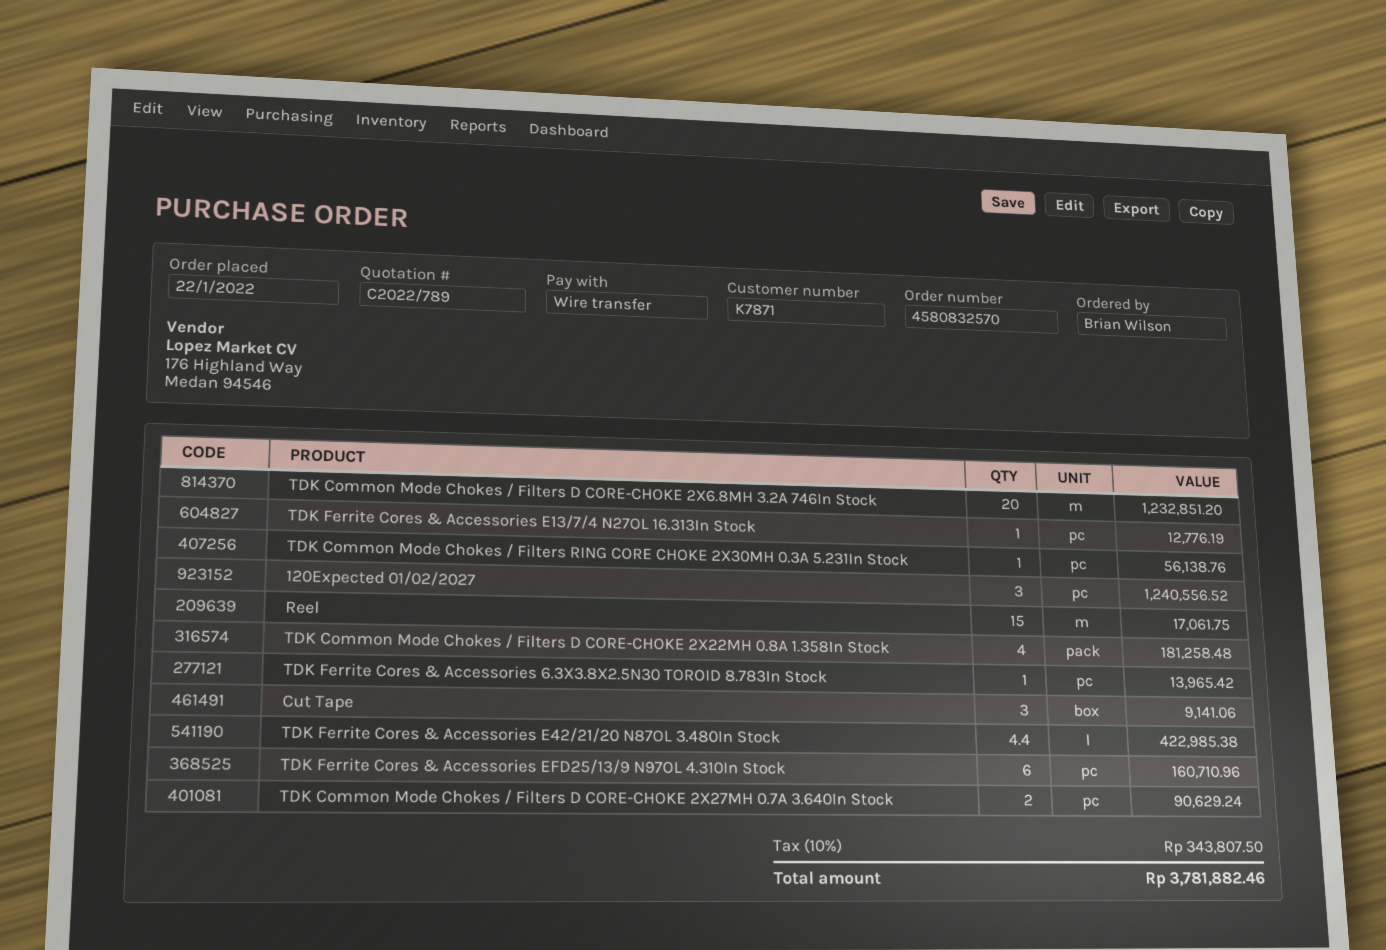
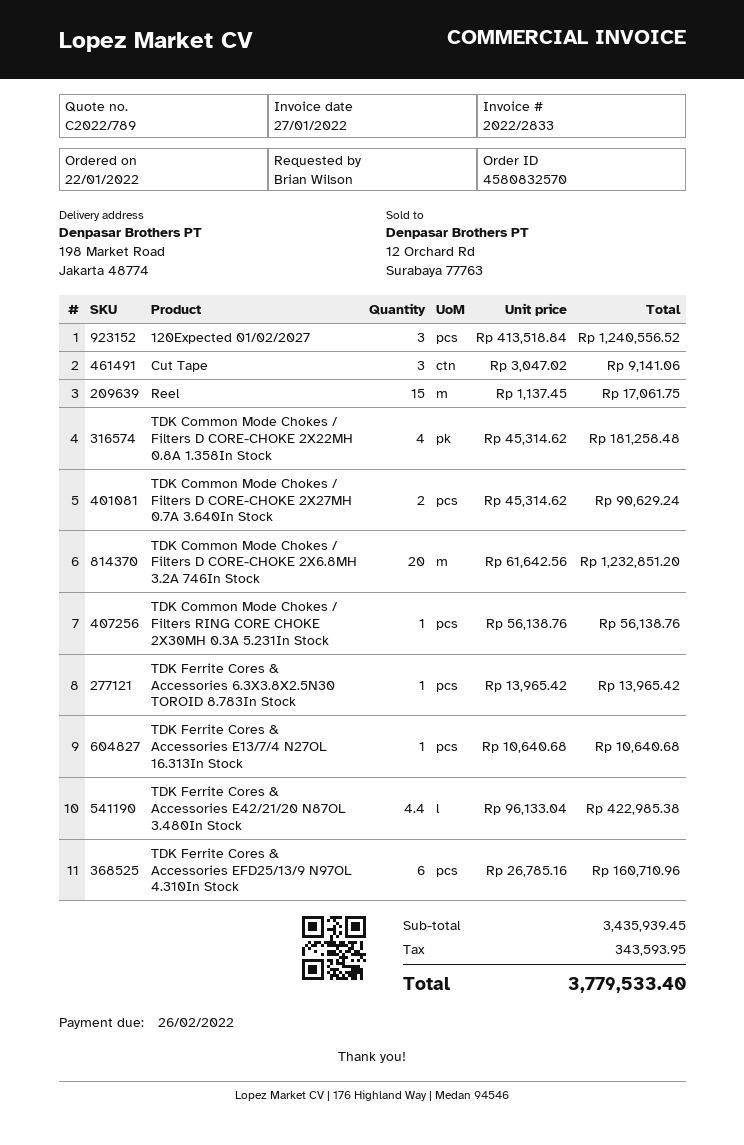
TDK Ferrite Cores & Accessories E13/7/4 N27OL 16.313In Stock: 1 for 12776.19 -> 1 for 10640.68
tax: 343807.50 -> 343593.95
total: 3781882.46 -> 3779533.40

